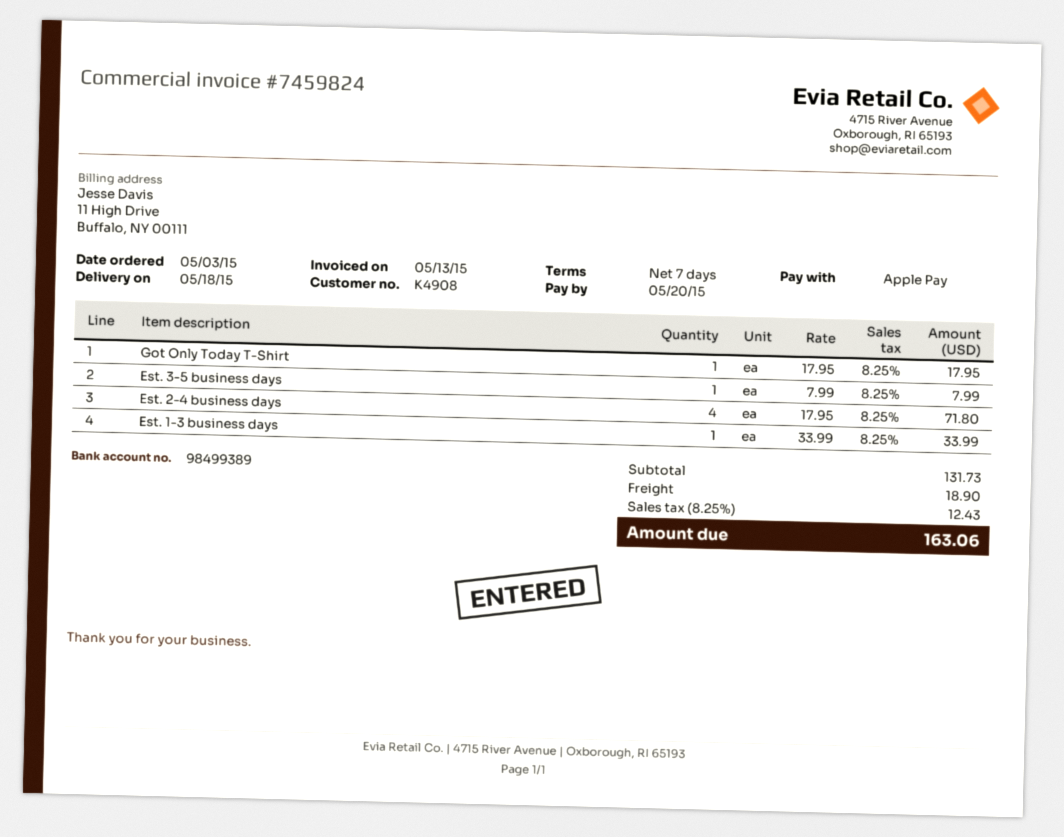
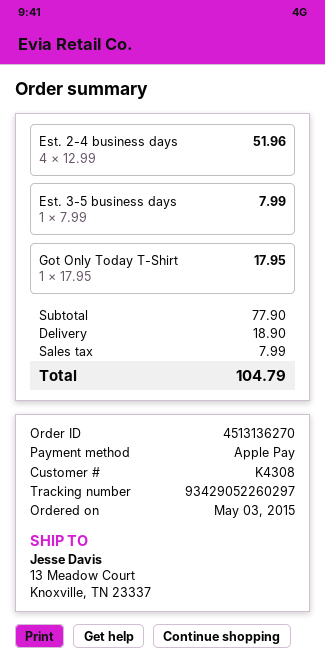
customer number: K4908 -> K4308
Est. 2-4 business days: 4 x 17.95 = 71.80 -> 4 x 12.99 = 51.96
Est. 1-3 business days: 1 x 33.99 = 33.99 -> none
subtotal: 131.73 -> 77.90
tax: 12.43 -> 7.99
total: 163.06 -> 104.79

